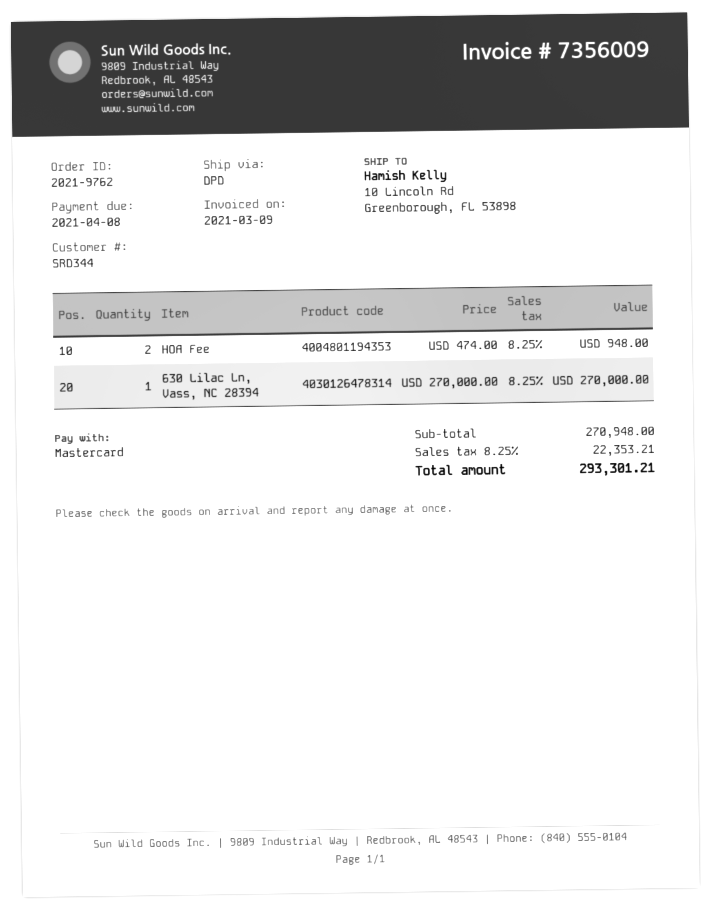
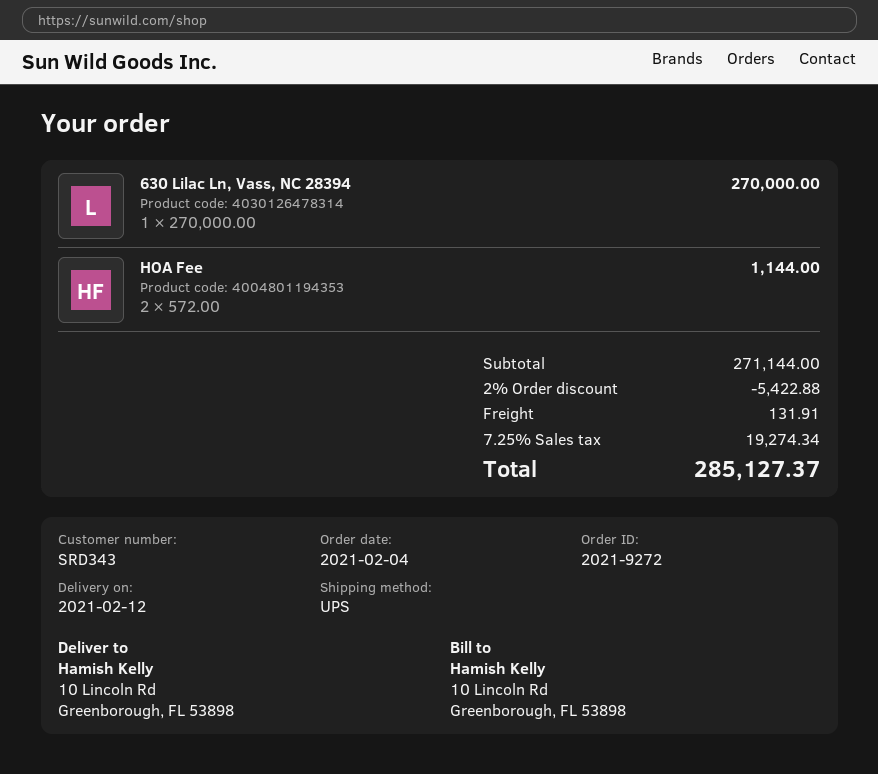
order number: 2021-9762 -> 2021-9272
customer number: SRD344 -> SRD343
shipping method: DPD -> UPS
HOA Fee: 2 x 474.00 = 948.00 -> 2 x 572.00 = 1144.00
subtotal: 270948.00 -> 271144.00
discount: none -> 2% = 5422.88
shipping: none -> 131.91
tax: 8.25% = 22353.21 -> 7.25% = 19274.34
total: 293301.21 -> 285127.37

